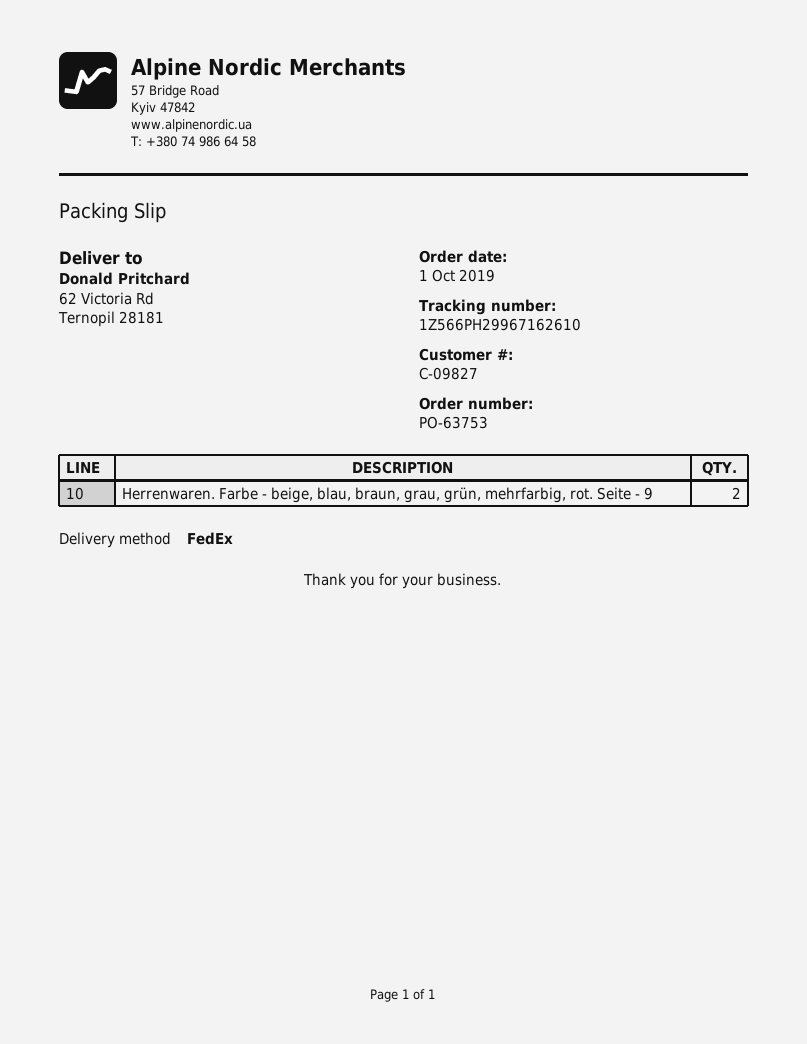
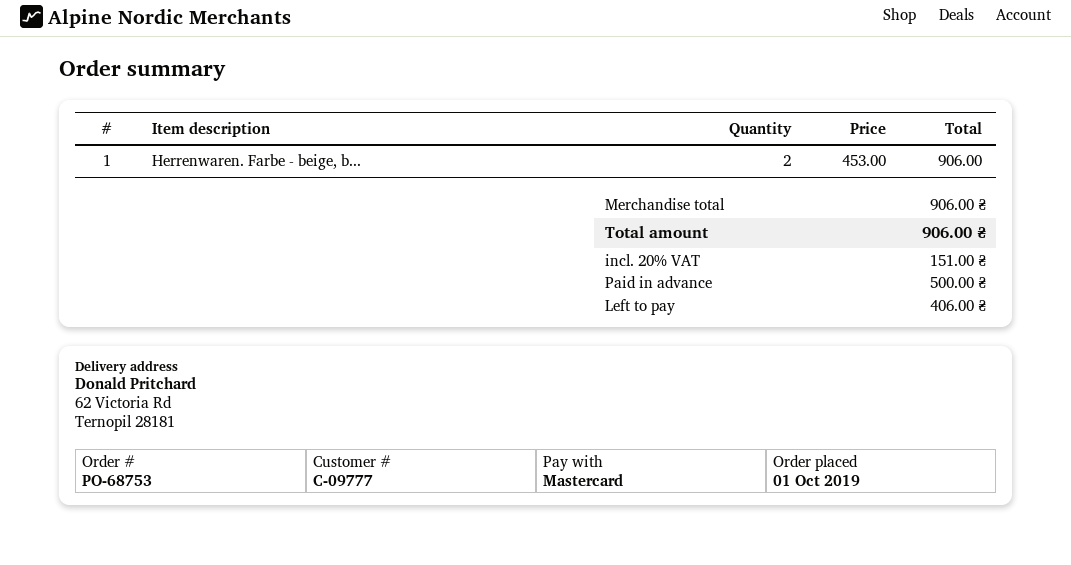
order number: PO-63753 -> PO-68753
customer number: C-09827 -> C-09777

